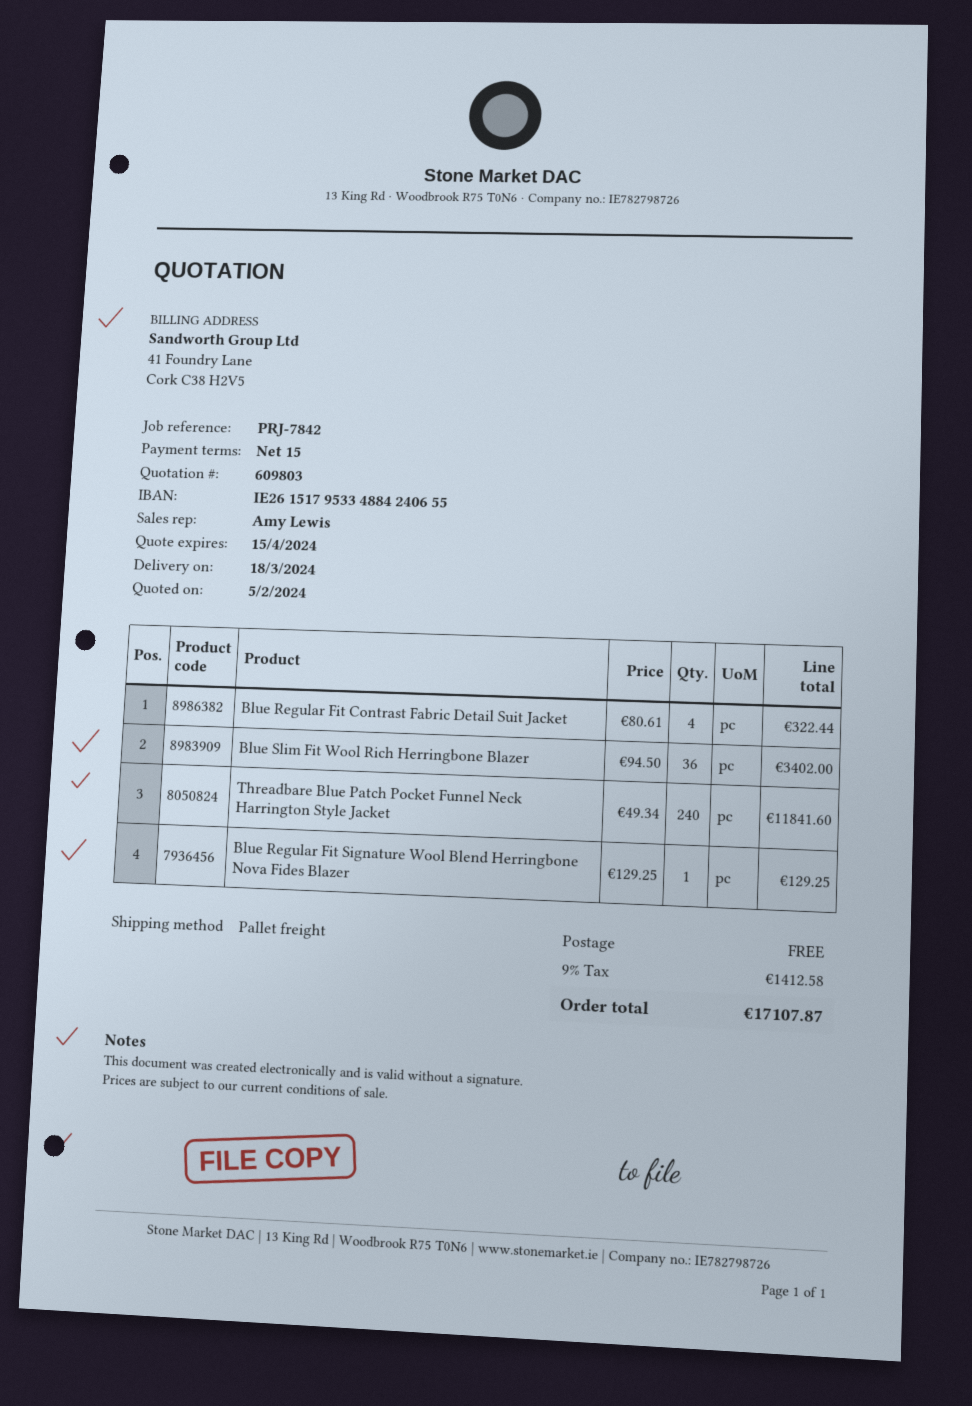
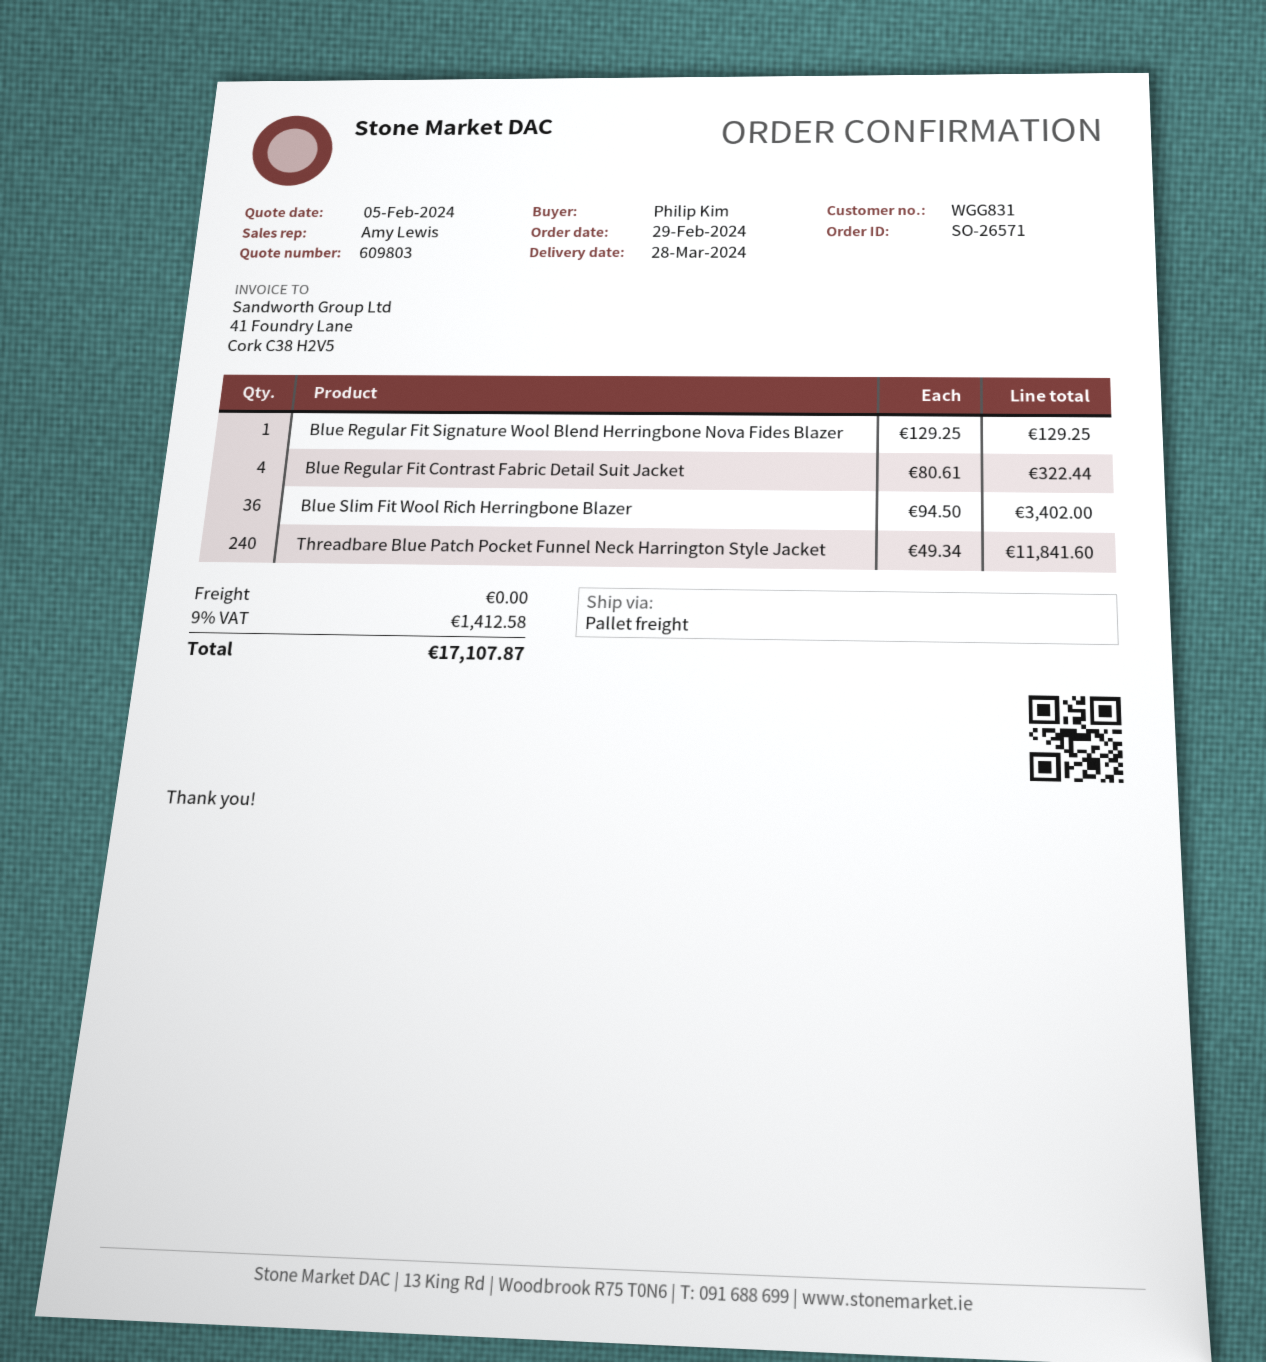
delivery date: 2024-03-18 -> 2024-03-28

